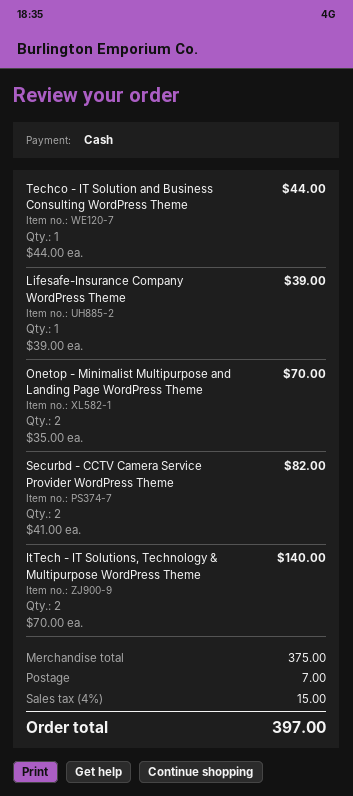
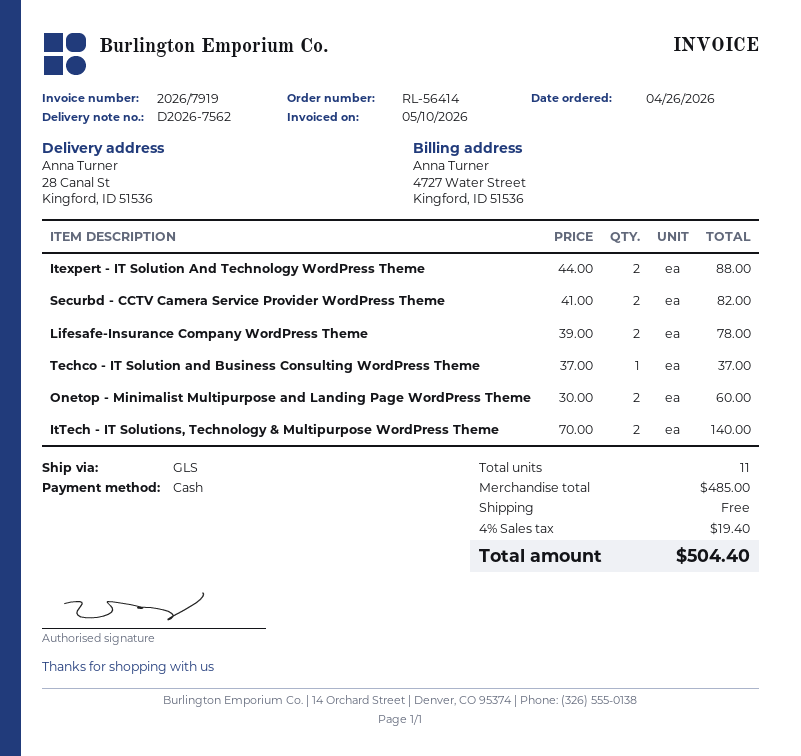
Techco - IT Solution and Business Consulting WordPress Theme: 1 x 44.00 = 44.00 -> 1 x 37.00 = 37.00
Lifesafe-Insurance Company WordPress Theme: 1 x 39.00 = 39.00 -> 2 x 39.00 = 78.00
Onetop - Minimalist Multipurpose and Landing Page WordPress Theme: 2 x 35.00 = 70.00 -> 2 x 30.00 = 60.00
Itexpert - IT Solution And Technology WordPress Theme: none -> 2 x 44.00 = 88.00
subtotal: 375.00 -> 485.00
shipping: 7.00 -> 0.00
tax: 4% = 15.00 -> 4% = 19.40
total: 397.00 -> 504.40

